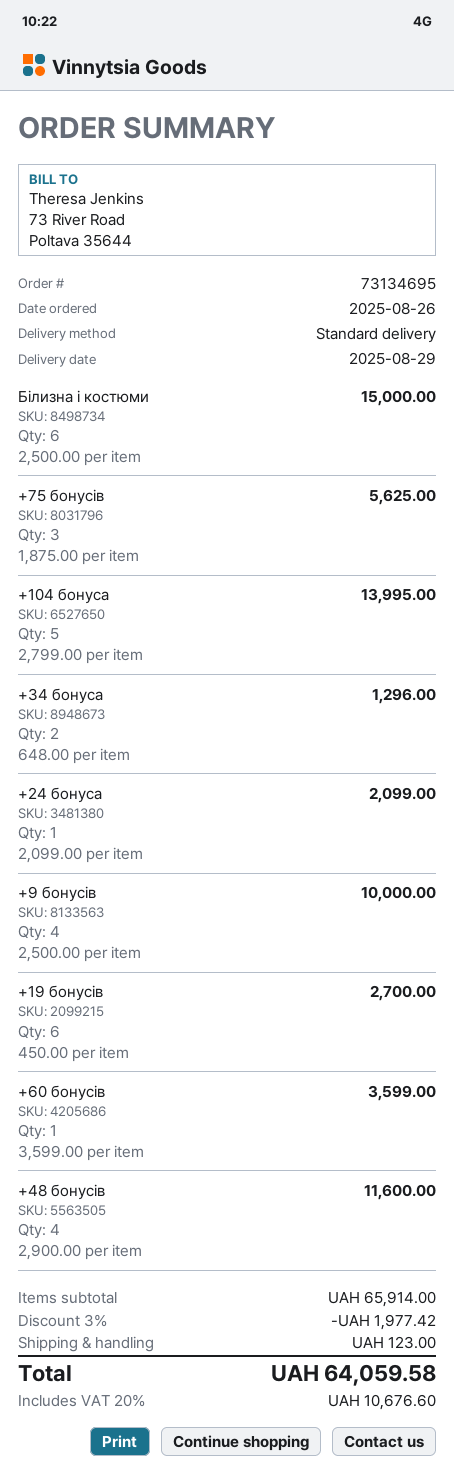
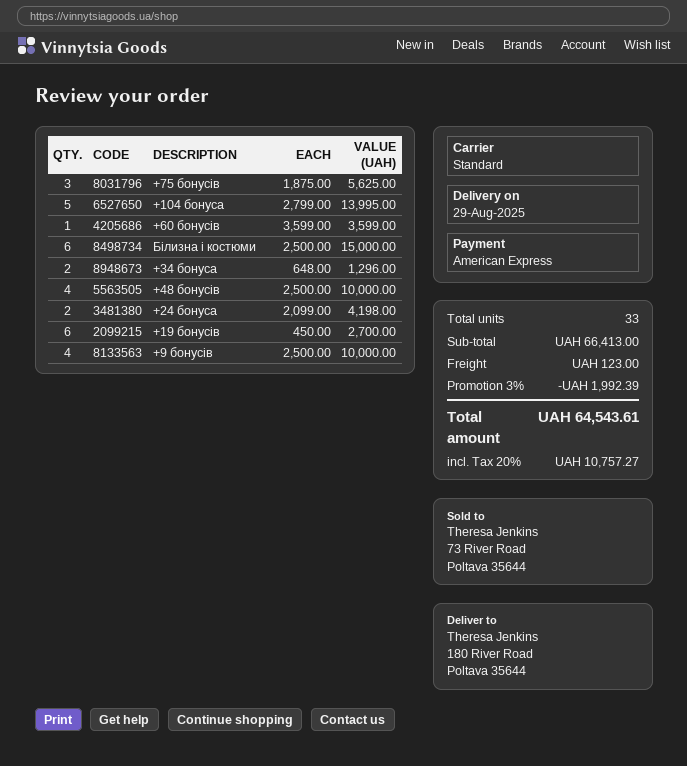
+24 бонуса: 1 x 2099.00 = 2099.00 -> 2 x 2099.00 = 4198.00
+48 бонусів: 4 x 2900.00 = 11600.00 -> 4 x 2500.00 = 10000.00
subtotal: 65914.00 -> 66413.00
discount: 3% = 1977.42 -> 3% = 1992.39
tax: 20% = 10676.60 -> 20% = 10757.27
total: 64059.58 -> 64543.61

